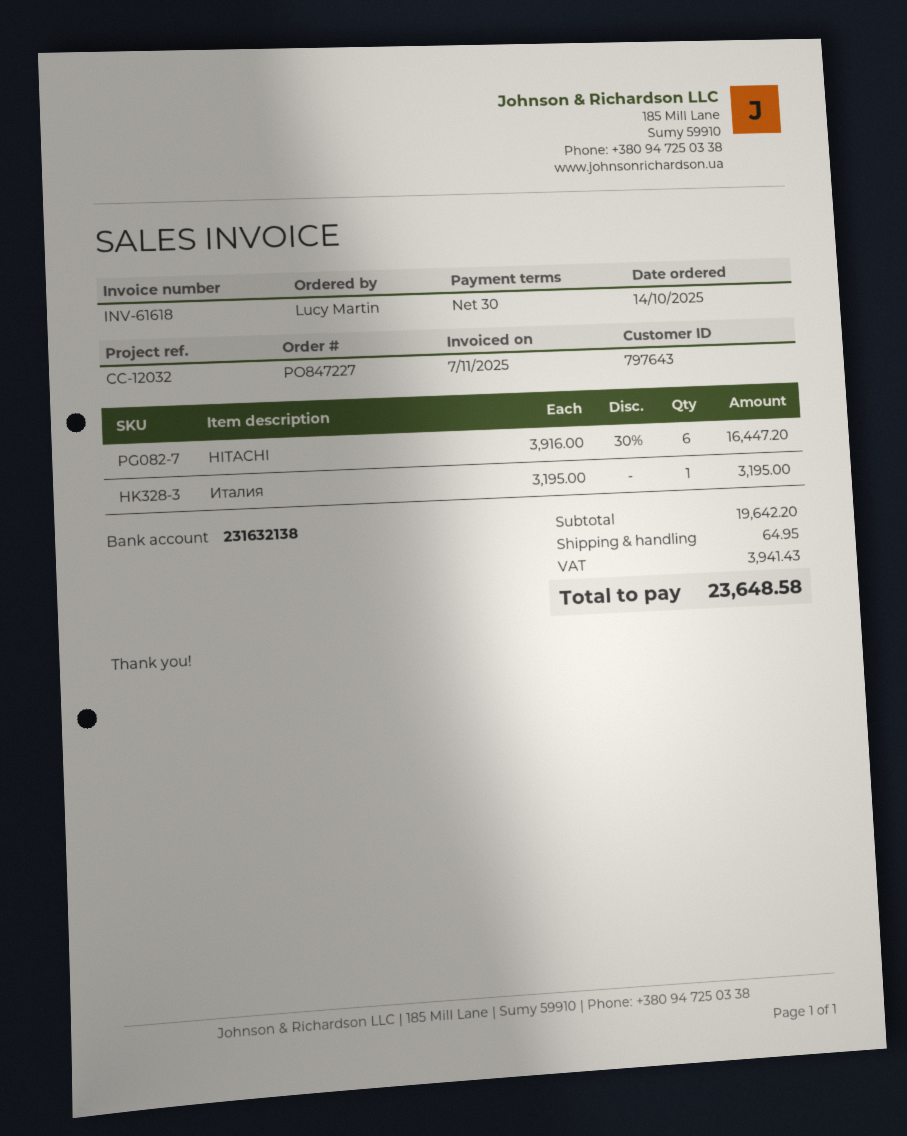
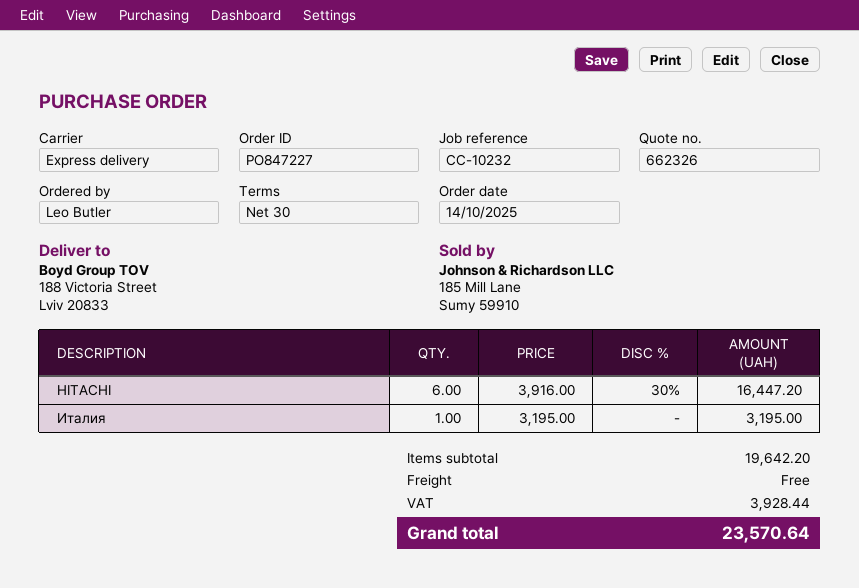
reference: CC-12032 -> CC-10232
ordered by: Lucy Martin -> Leo Butler
shipping: 64.95 -> 0.00
tax: 3941.43 -> 3928.44
total: 23648.58 -> 23570.64

